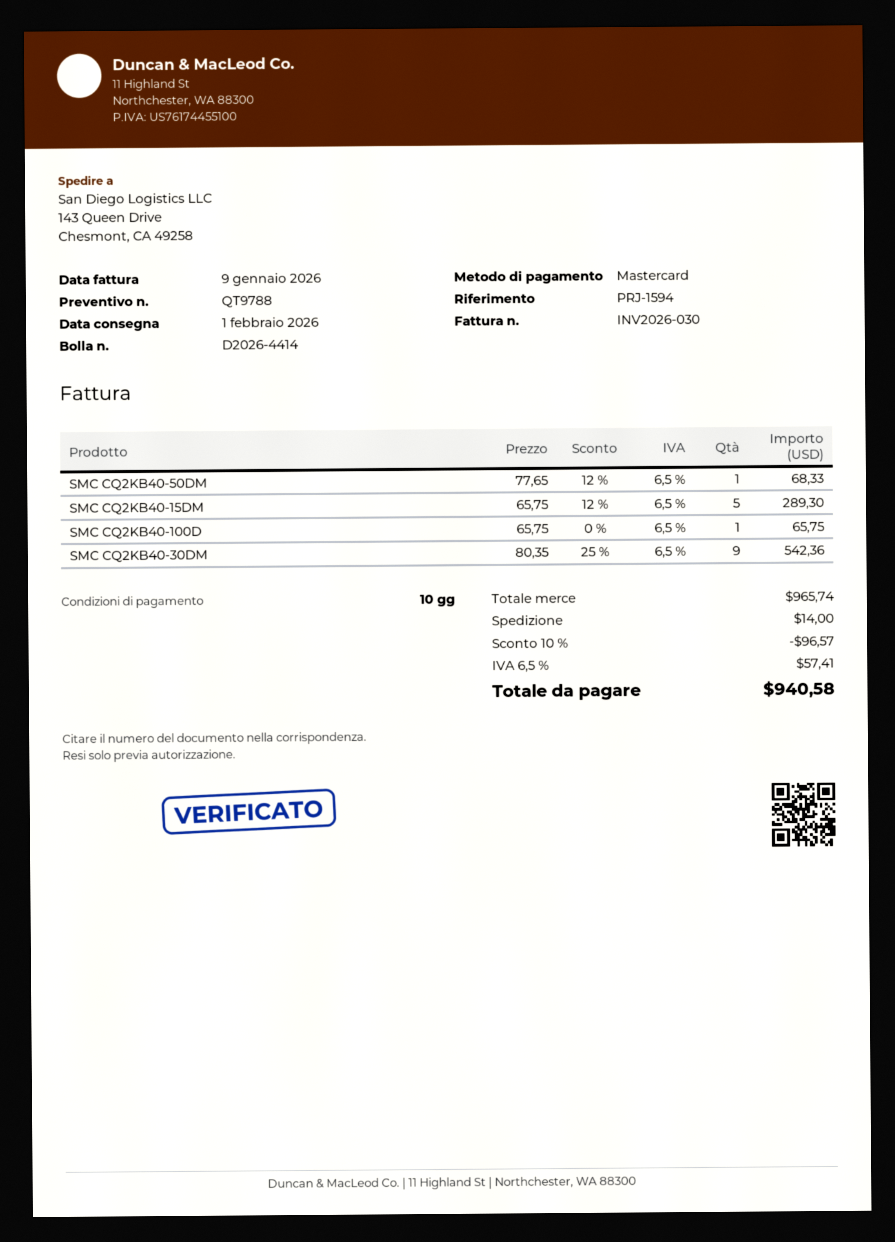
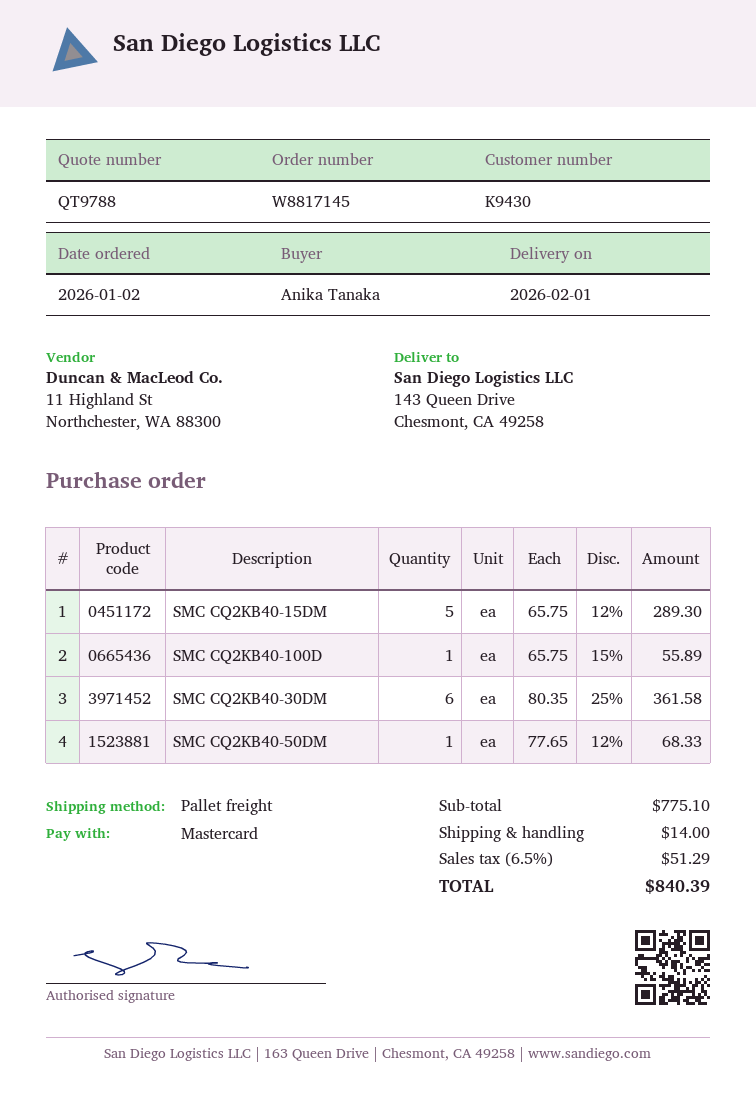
SMC CQ2KB40-100D: 1 x 65.75 = 65.75 -> 1 x 65.75 - 15% = 55.89
SMC CQ2KB40-30DM: 9 x 80.35 - 25% = 542.36 -> 6 x 80.35 - 25% = 361.58
subtotal: 965.74 -> 775.10
discount: 10% = 96.57 -> none
tax: 6.5% = 57.41 -> 6.5% = 51.29
total: 940.58 -> 840.39

